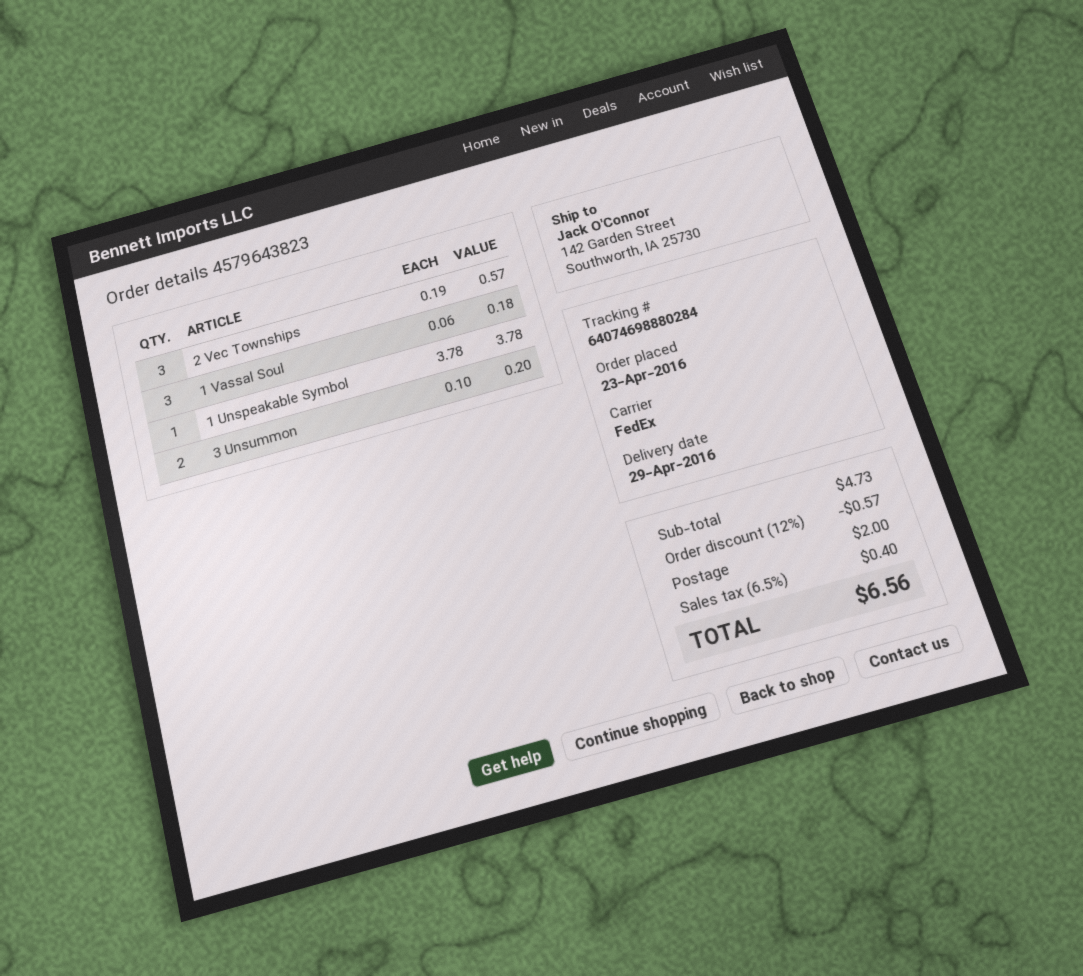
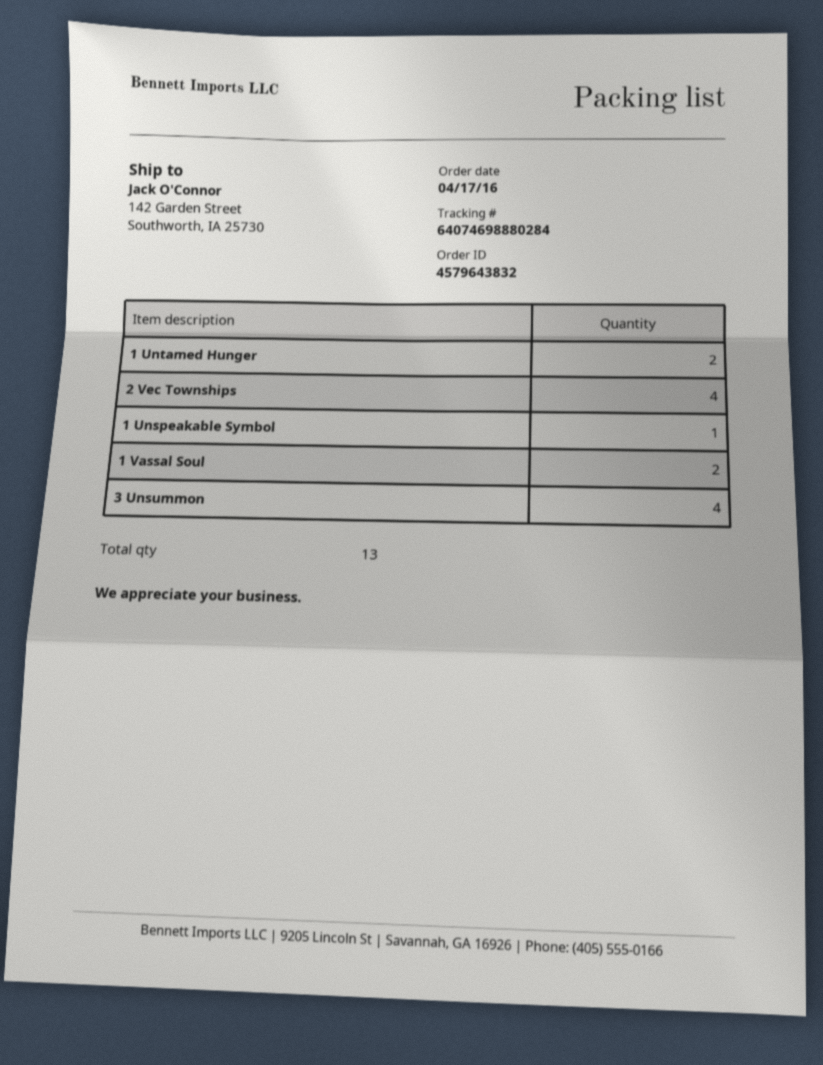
order number: 4579643823 -> 4579643832
order date: 2016-04-23 -> 2016-04-17
2 Vec Townships: 3 -> 4
1 Vassal Soul: 3 -> 2
3 Unsummon: 2 -> 4
1 Untamed Hunger: none -> 2

